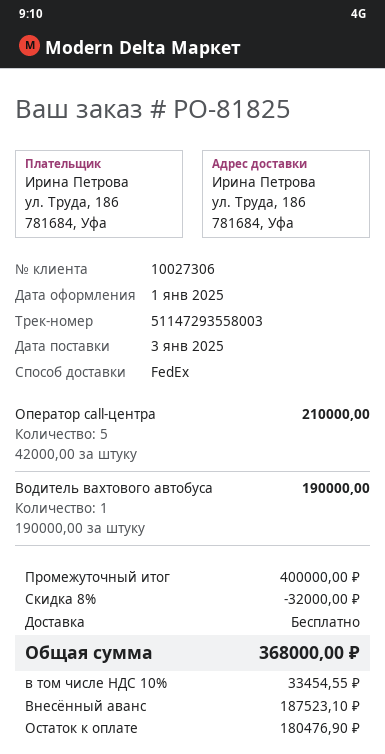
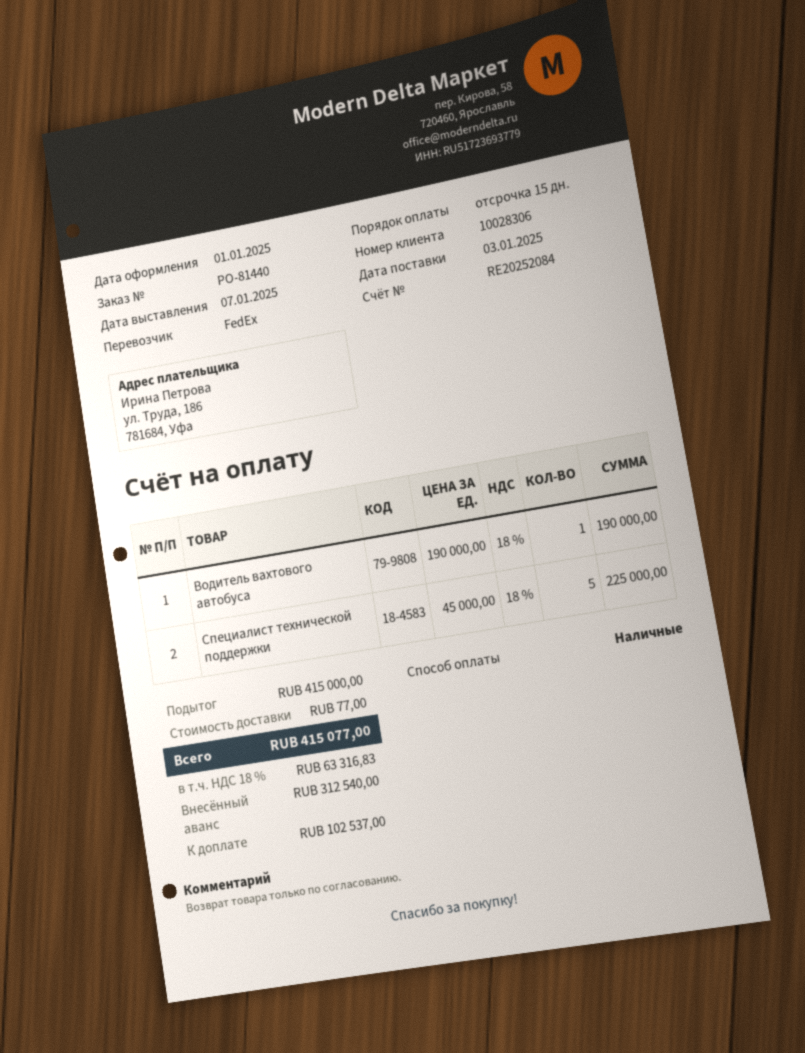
order number: PO-81825 -> PO-81440
customer number: 10027306 -> 10028306
Оператор call-центра: 5 x 42000.00 = 210000.00 -> none
Специалист технической поддержки: none -> 5 x 45000.00 = 225000.00
subtotal: 400000.00 -> 415000.00
discount: 8% = 32000.00 -> none
shipping: 0.00 -> 77.00
tax: 10% = 33454.55 -> 18% = 63316.83
total: 368000.00 -> 415077.00
deposit: 187523.10 -> 312540.00
balance: 180476.90 -> 102537.00

